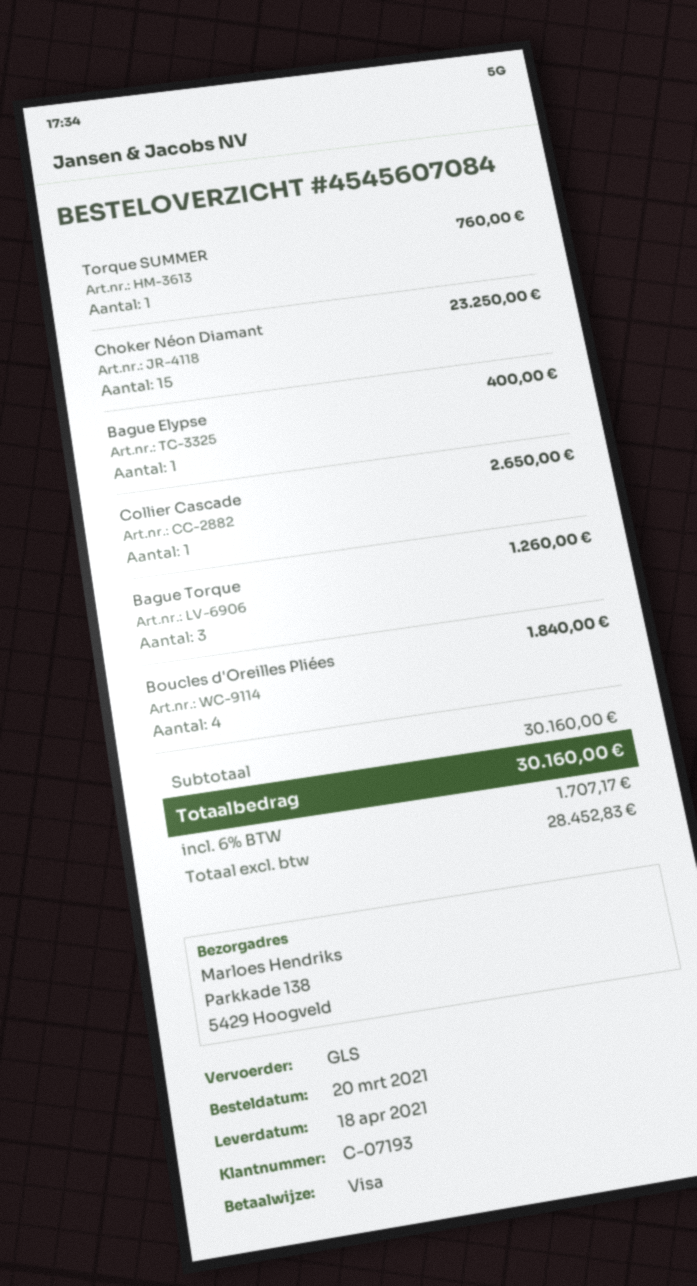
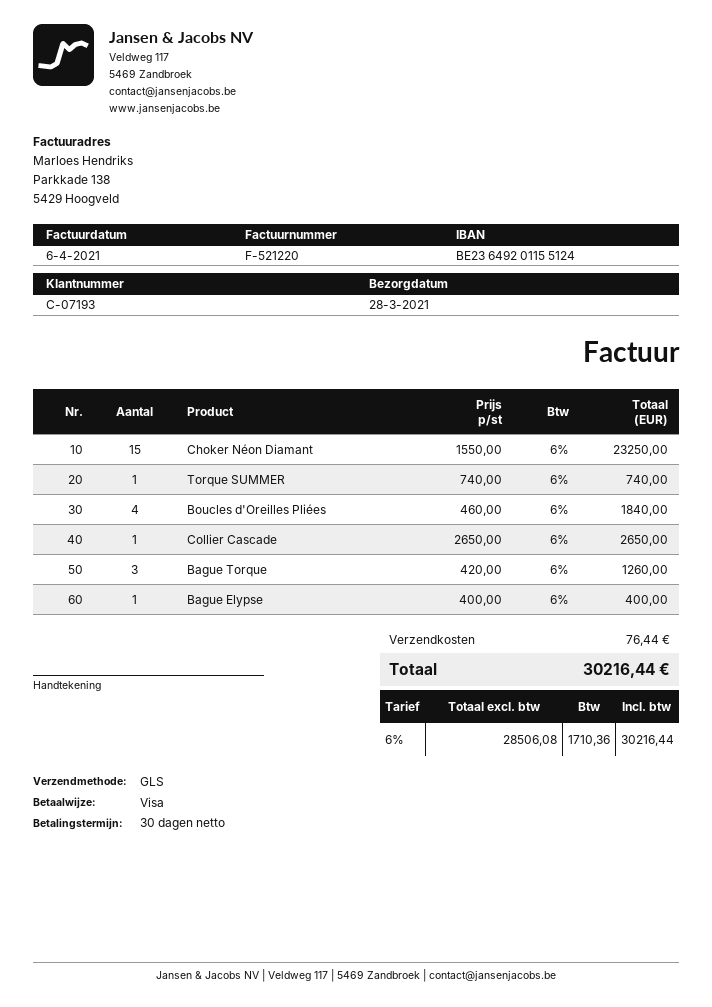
delivery date: 2021-04-18 -> 2021-03-28
Torque SUMMER: 1 for 760.00 -> 1 for 740.00
shipping: none -> 76.44
net: 28452.83 -> 28506.08
tax: 6% = 1707.17 -> 6% = 1710.36
total: 30160.00 -> 30216.44

